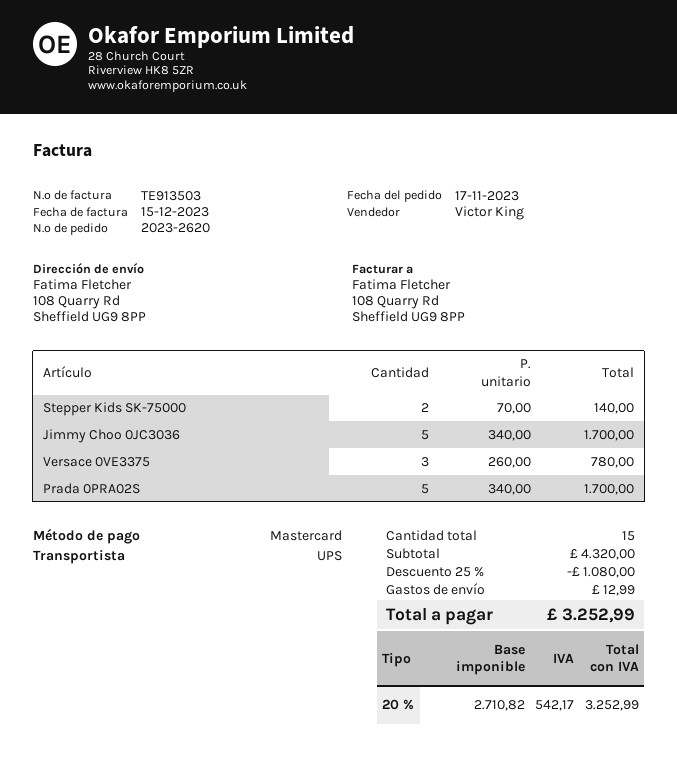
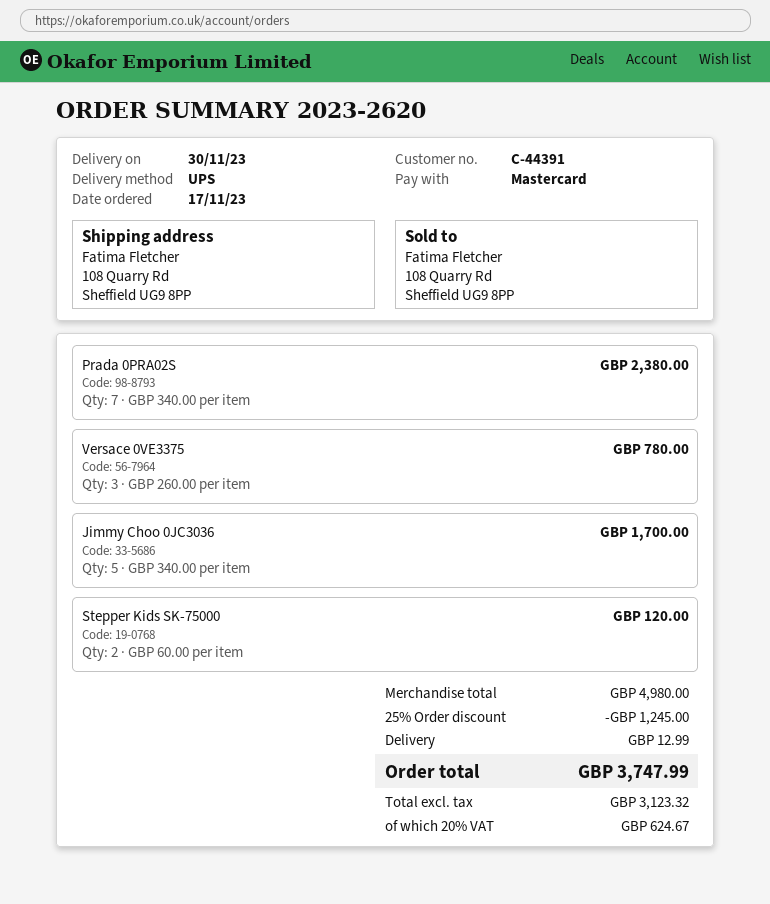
Stepper Kids SK-75000: 2 x 70.00 = 140.00 -> 2 x 60.00 = 120.00
Prada 0PRA02S: 5 x 340.00 = 1700.00 -> 7 x 340.00 = 2380.00
subtotal: 4320.00 -> 4980.00
discount: 25% = 1080.00 -> 25% = 1245.00
net: 2710.82 -> 3123.32
tax: 20% = 542.17 -> 20% = 624.67
total: 3252.99 -> 3747.99

